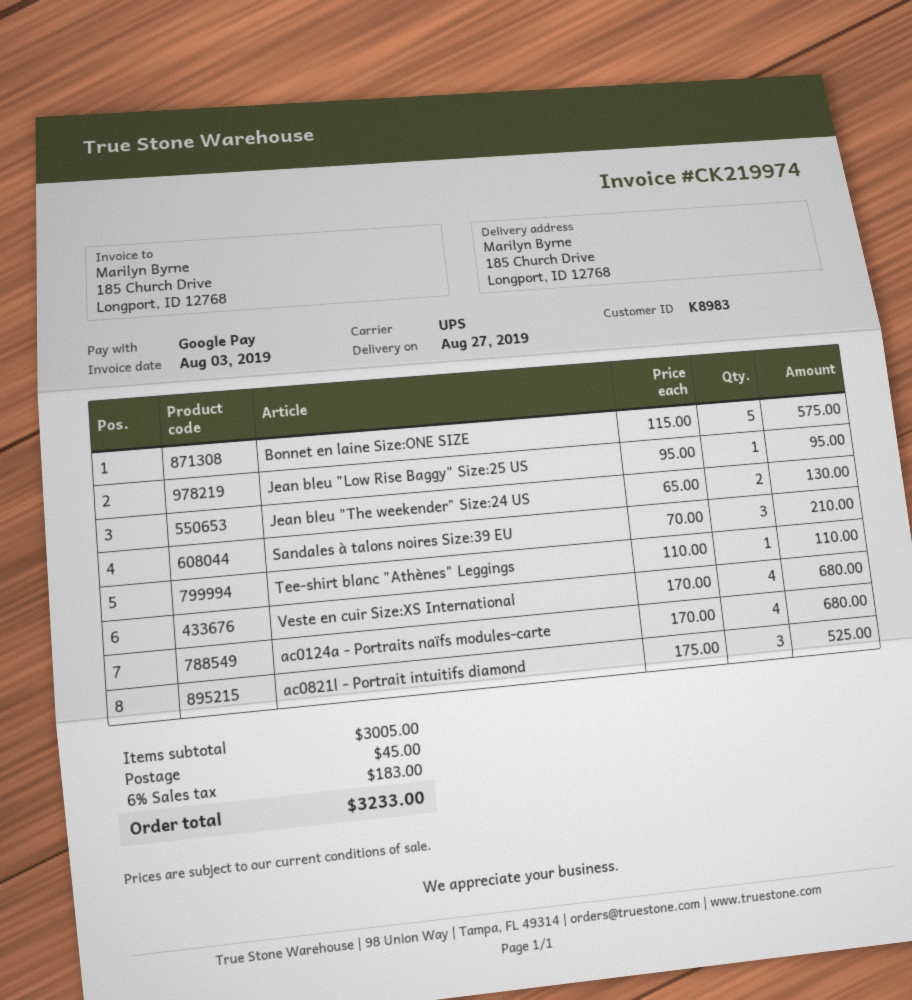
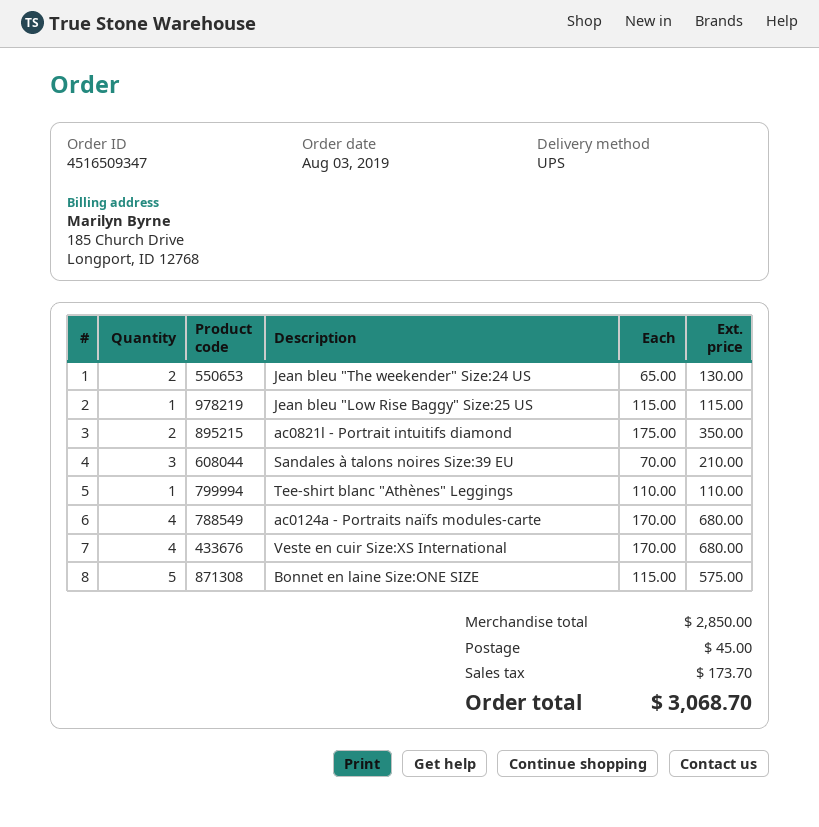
Jean bleu "Low Rise Baggy" Size:25 US: 1 x 95.00 = 95.00 -> 1 x 115.00 = 115.00
ac0821l - Portrait intuitifs diamond: 3 x 175.00 = 525.00 -> 2 x 175.00 = 350.00
subtotal: 3005.00 -> 2850.00
tax: 183.00 -> 173.70
total: 3233.00 -> 3068.70

